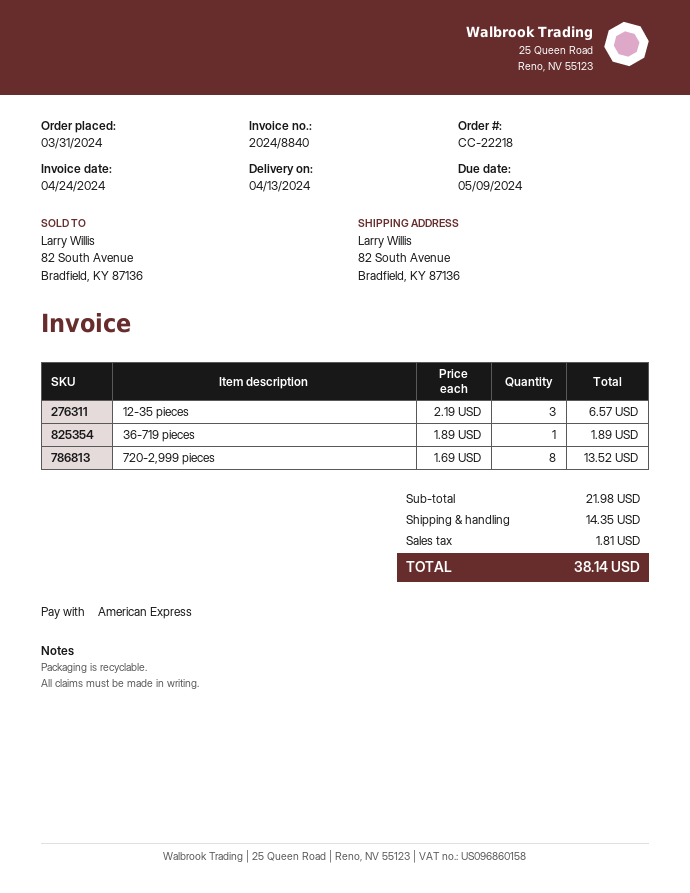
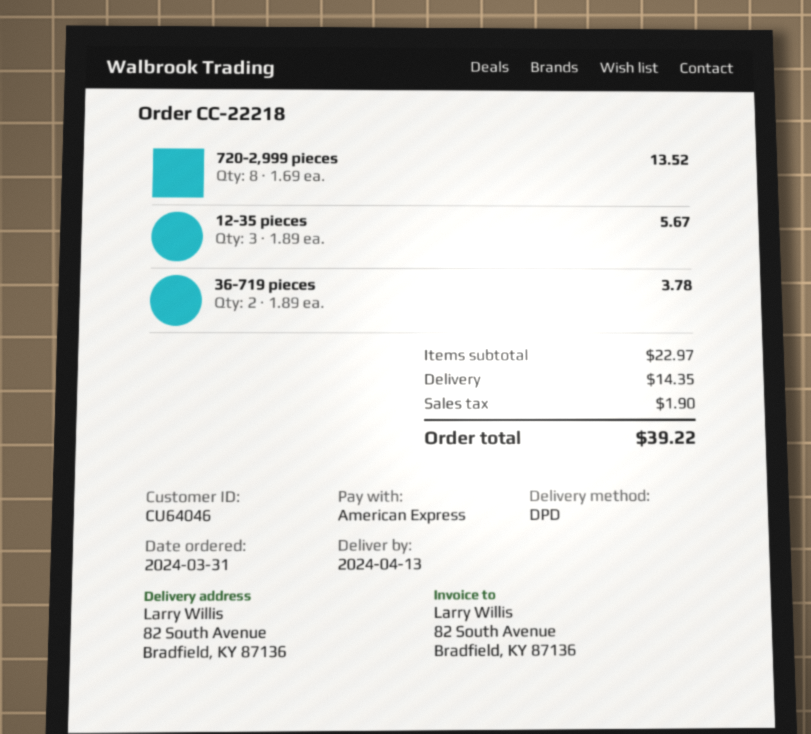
12-35 pieces: 3 x 2.19 = 6.57 -> 3 x 1.89 = 5.67
36-719 pieces: 1 x 1.89 = 1.89 -> 2 x 1.89 = 3.78
subtotal: 21.98 -> 22.97
tax: 1.81 -> 1.90
total: 38.14 -> 39.22

